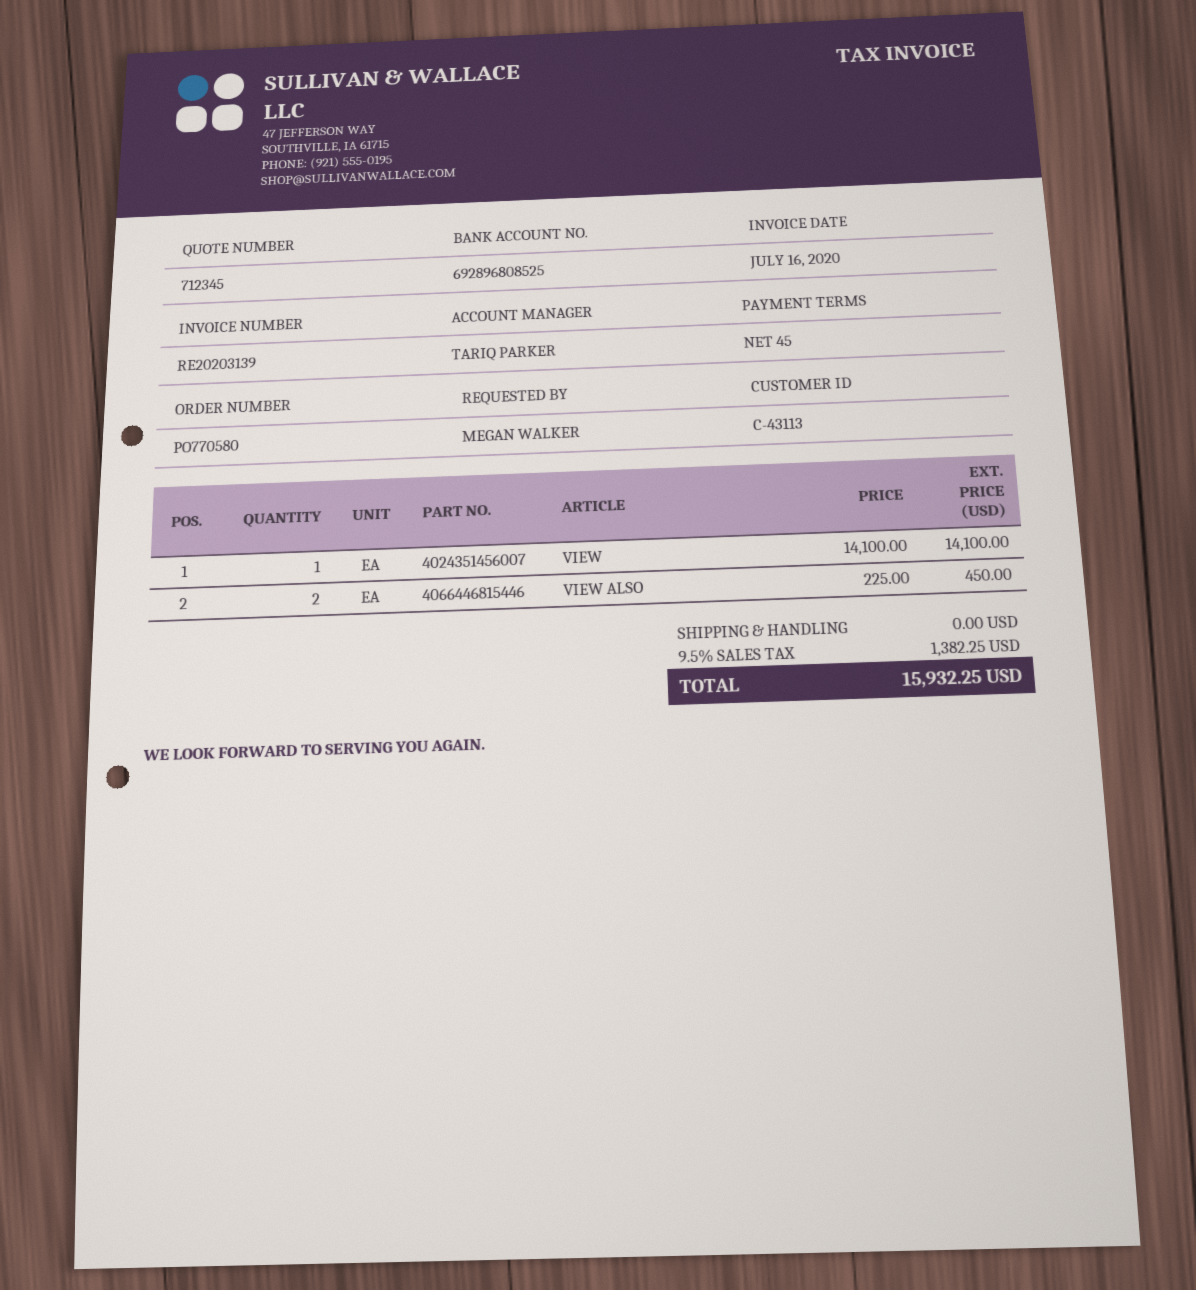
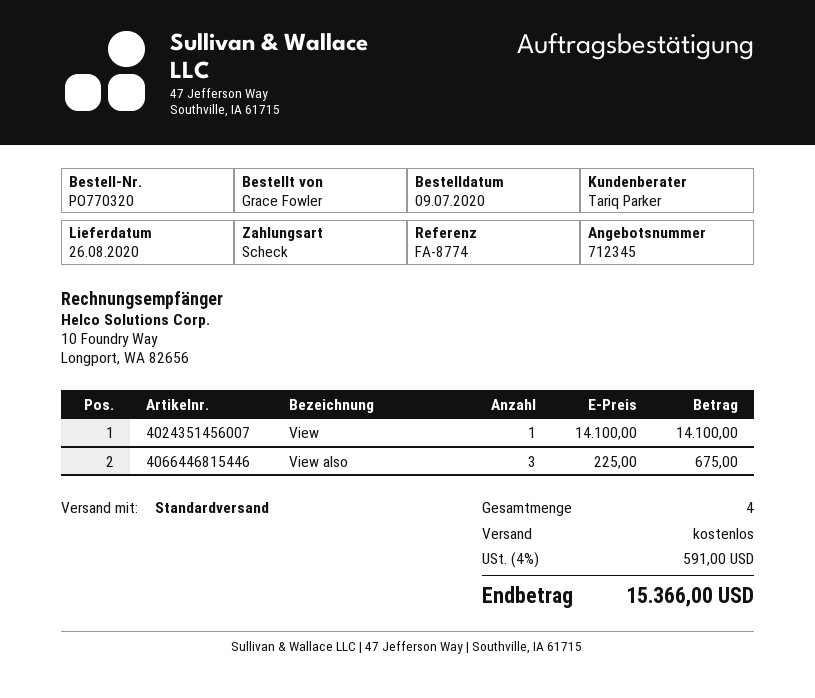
order number: PO770580 -> PO770320
ordered by: MEGAN WALKER -> Grace Fowler
VIEW ALSO: 2 x 225.00 = 450.00 -> 3 x 225.00 = 675.00
tax: 9.5% = 1382.25 -> 4% = 591.00
total: 15932.25 -> 15366.00

